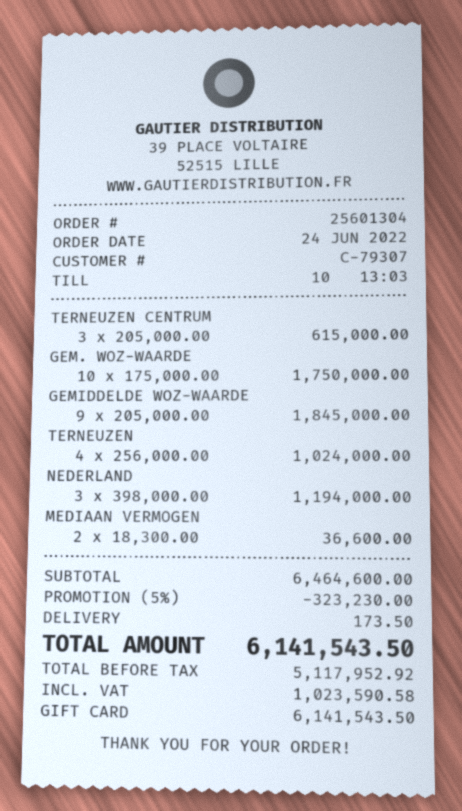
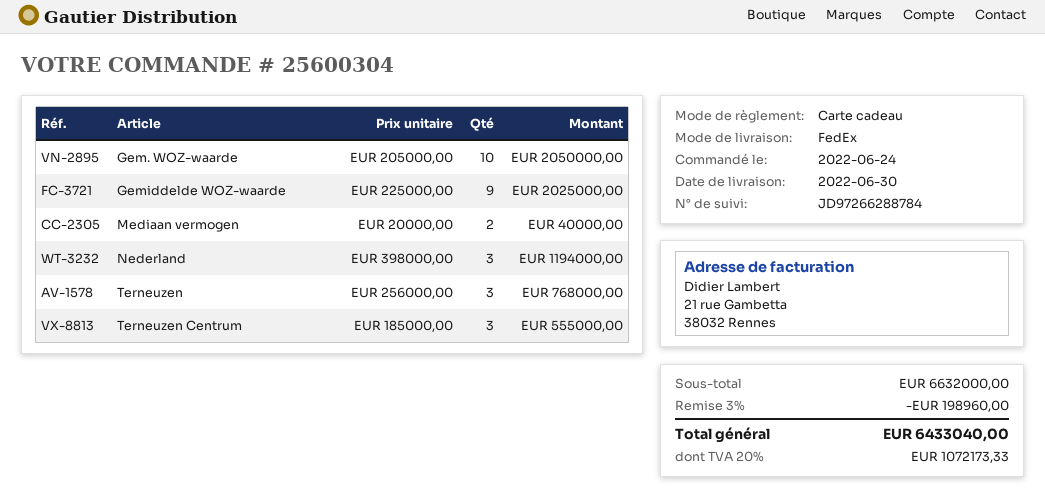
order number: 25601304 -> 25600304
TERNEUZEN CENTRUM: 3 x 205000.00 = 615000.00 -> 3 x 185000.00 = 555000.00
GEM. WOZ-WAARDE: 10 x 175000.00 = 1750000.00 -> 10 x 205000.00 = 2050000.00
GEMIDDELDE WOZ-WAARDE: 9 x 205000.00 = 1845000.00 -> 9 x 225000.00 = 2025000.00
TERNEUZEN: 4 x 256000.00 = 1024000.00 -> 3 x 256000.00 = 768000.00
MEDIAAN VERMOGEN: 2 x 18300.00 = 36600.00 -> 2 x 20000.00 = 40000.00
subtotal: 6464600.00 -> 6632000.00
discount: 5% = 323230.00 -> 3% = 198960.00
shipping: 173.50 -> none
tax: 1023590.58 -> 1072173.33
total: 6141543.50 -> 6433040.00

